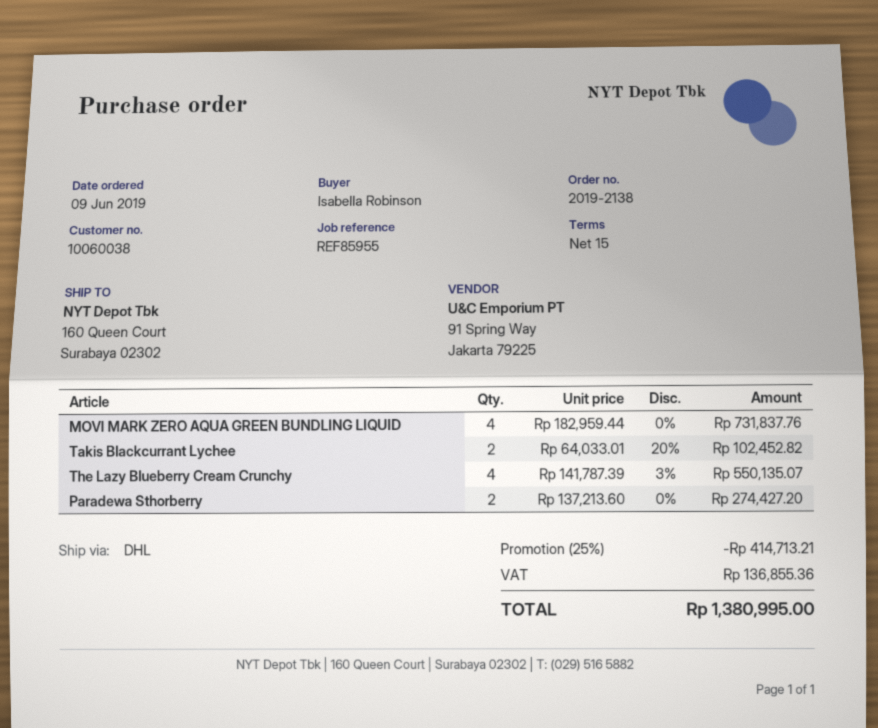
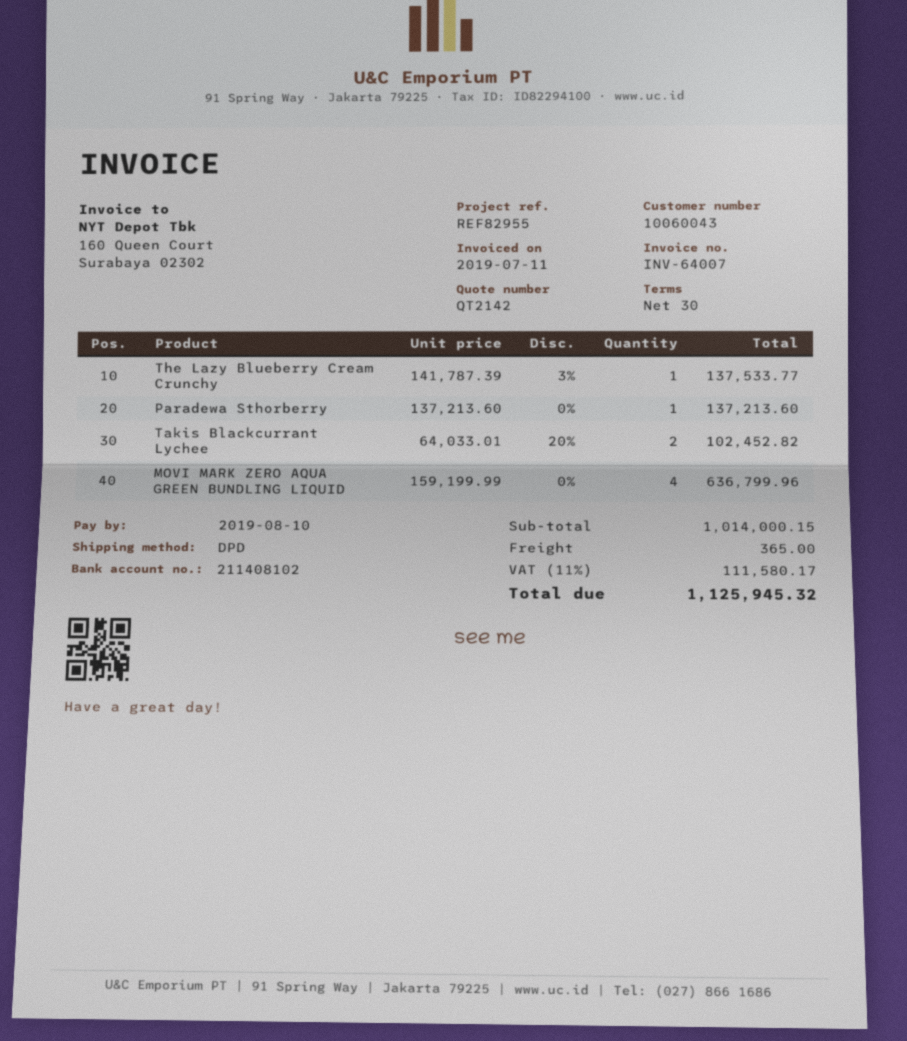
payment terms: 15 days -> 30 days
customer number: 10060038 -> 10060043
reference: REF85955 -> REF82955
shipping method: DHL -> DPD
MOVI MARK ZERO AQUA GREEN BUNDLING LIQUID: 4 x 182959.44 = 731837.76 -> 4 x 159199.99 = 636799.96
The Lazy Blueberry Cream Crunchy: 4 x 141787.39 - 3% = 550135.07 -> 1 x 141787.39 - 3% = 137533.77
Paradewa Sthorberry: 2 x 137213.60 = 274427.20 -> 1 x 137213.60 = 137213.60
discount: 25% = 414713.21 -> none
shipping: none -> 365.00
tax: 136855.36 -> 111580.17
total: 1380995.00 -> 1125945.32

